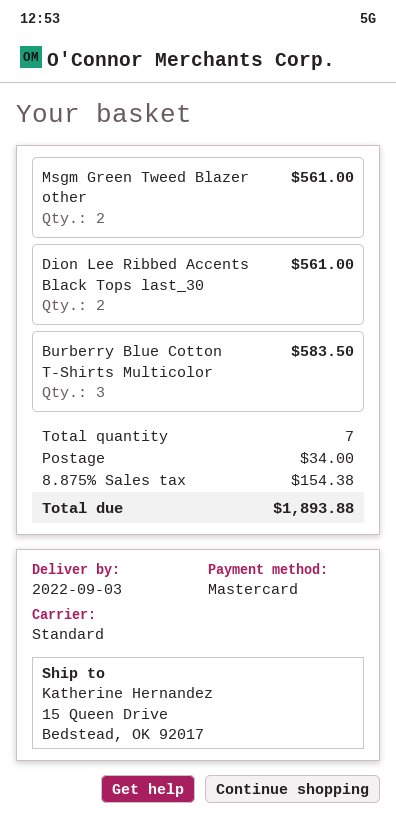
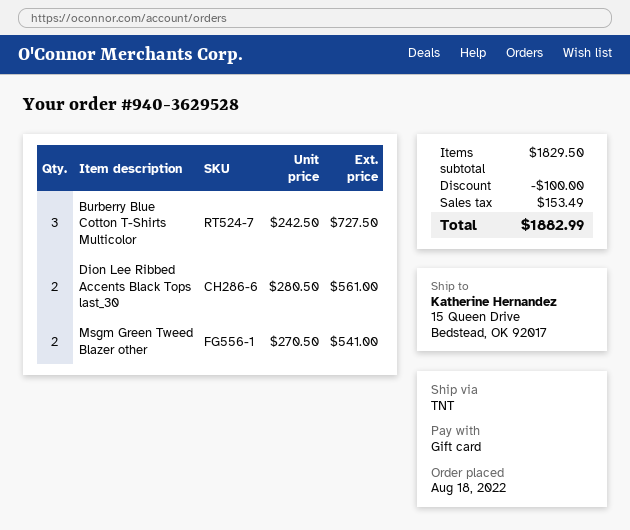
payment method: Mastercard -> gift card
shipping method: standard -> TNT
Msgm Green Tweed Blazer other: 2 for 561.00 -> 2 for 541.00
Burberry Blue Cotton T-Shirts Multicolor: 3 for 583.50 -> 3 for 727.50
discount: none -> 100.00
shipping: 34.00 -> none
tax: 154.38 -> 153.49
total: 1893.88 -> 1882.99

